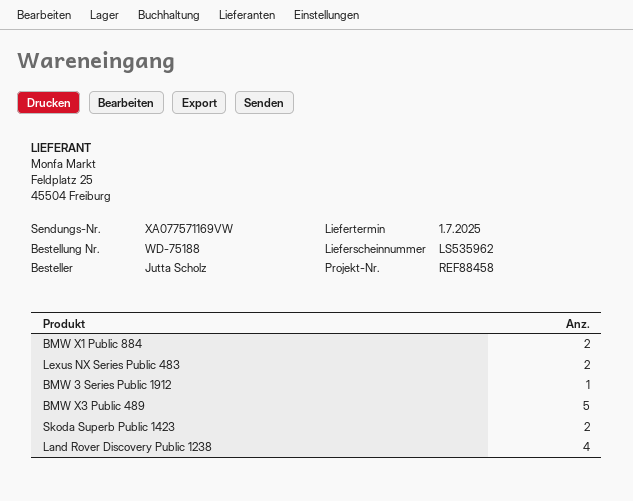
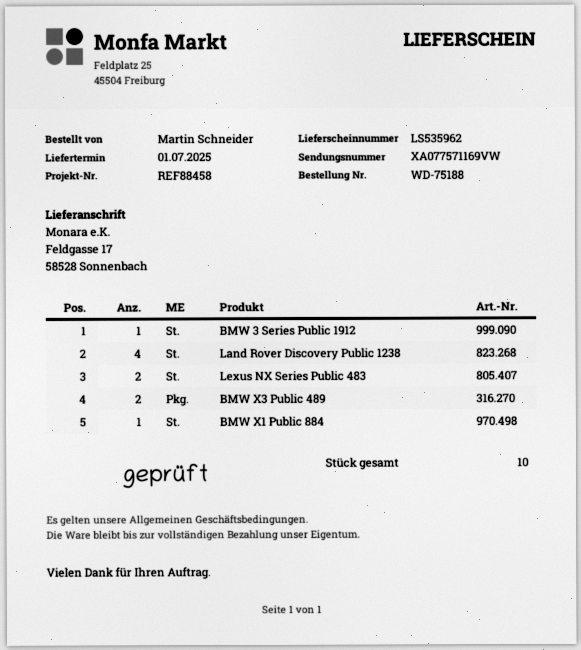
ordered by: Jutta Scholz -> Martin Schneider
BMW X1 Public 884: 2 -> 1
BMW X3 Public 489: 5 -> 2
Skoda Superb Public 1423: 2 -> none

